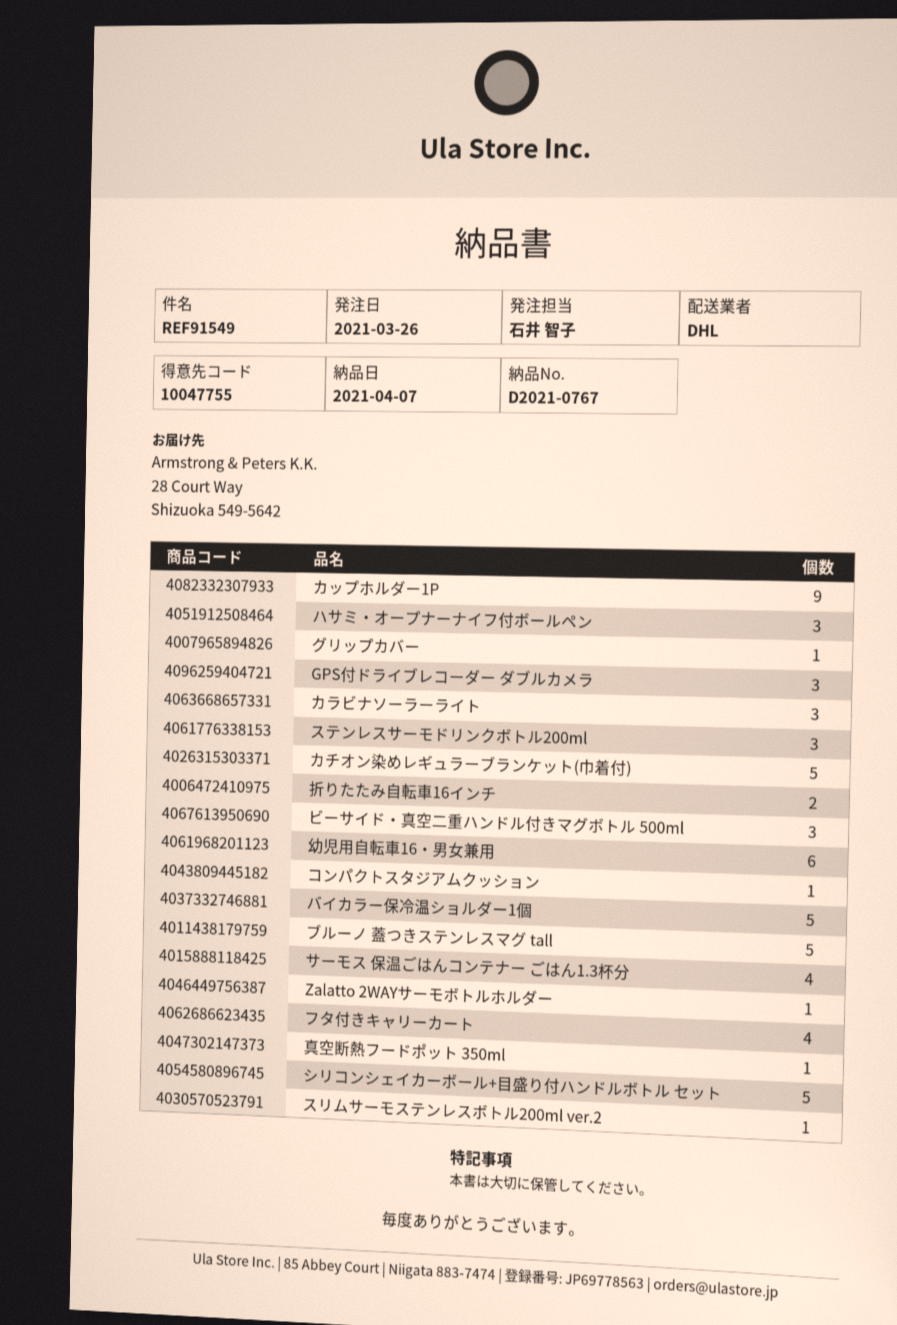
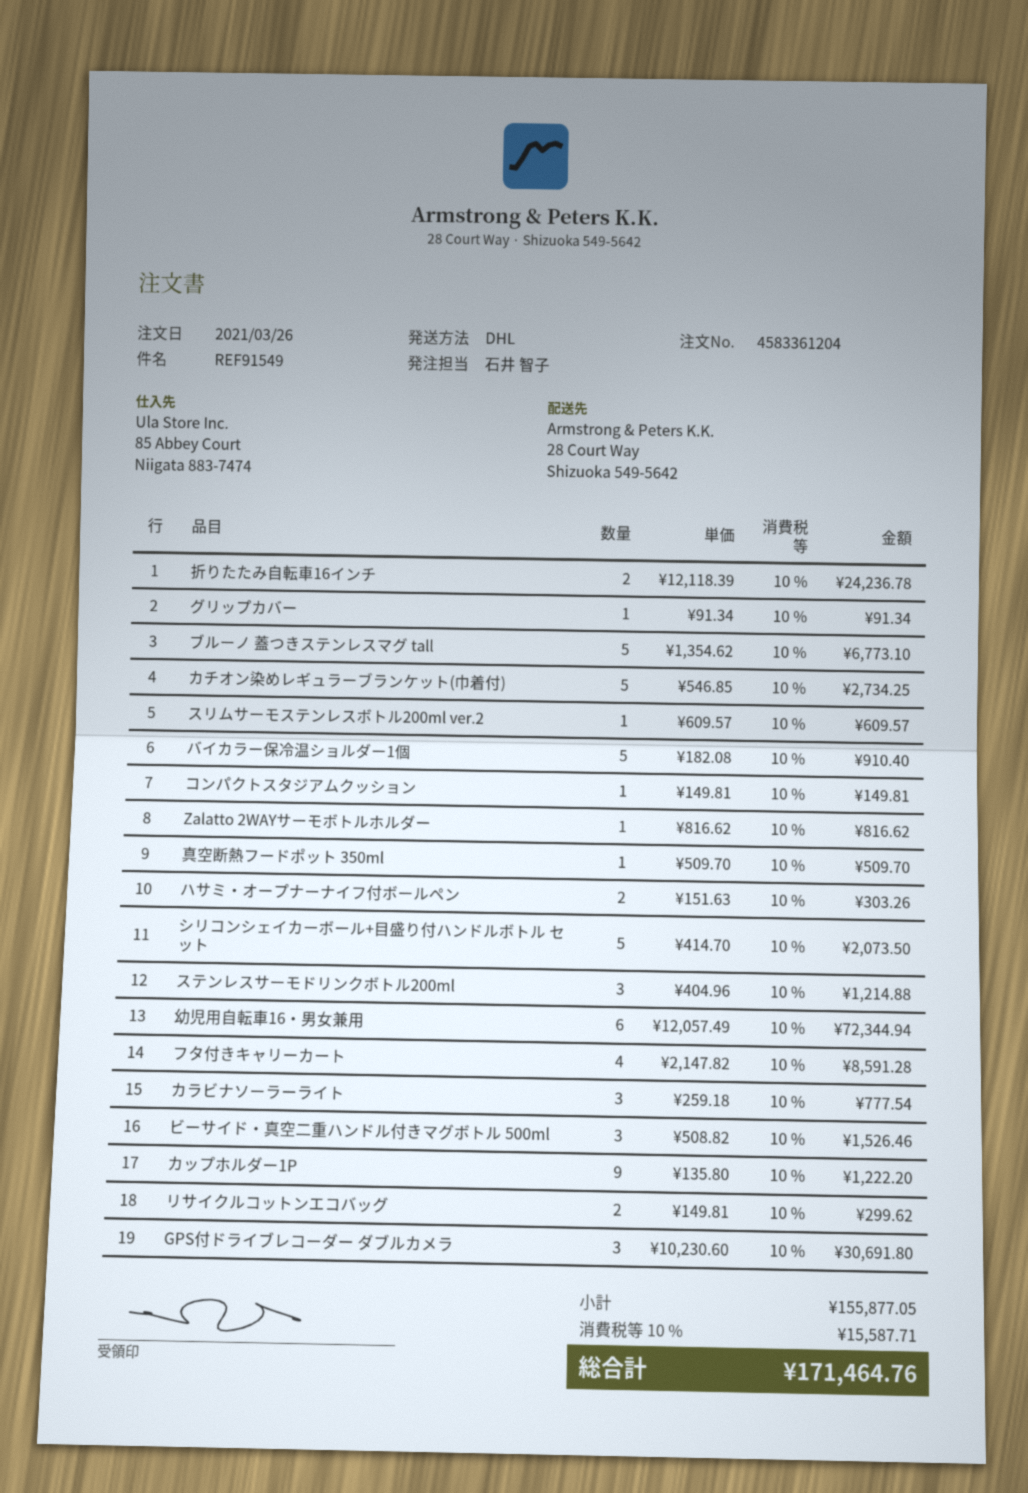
ハサミ・オープナーナイフ付ボールペン: 3 -> 2
サーモス 保温ごはんコンテナー ごはん1.3杯分: 4 -> none
リサイクルコットンエコバッグ: none -> 2

